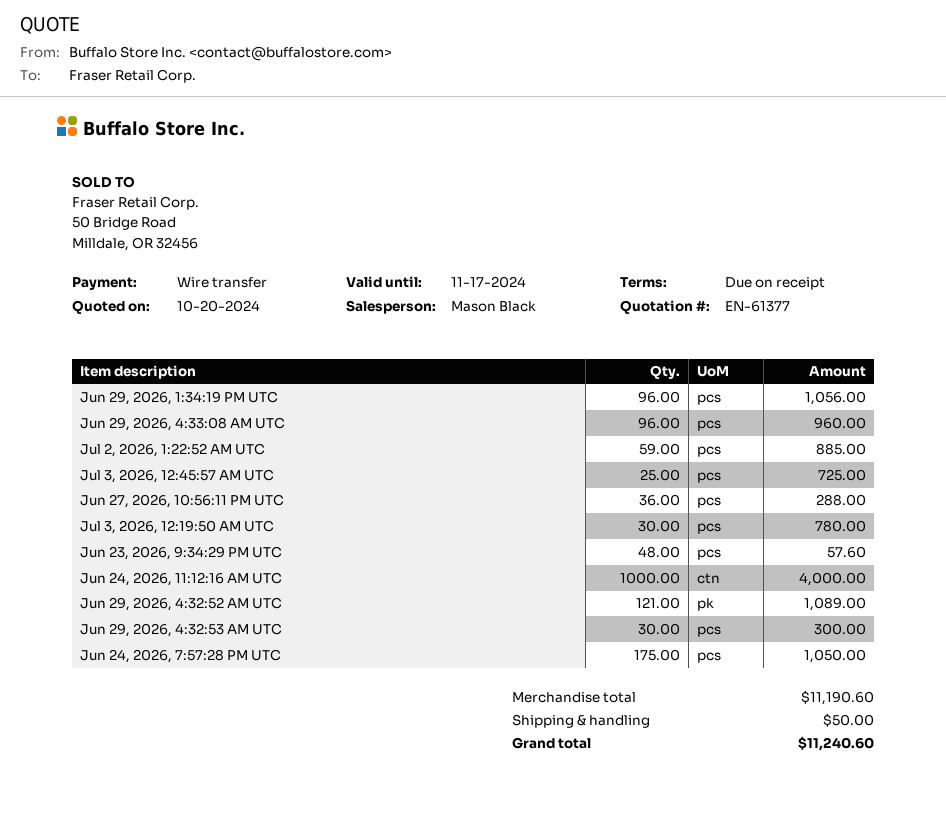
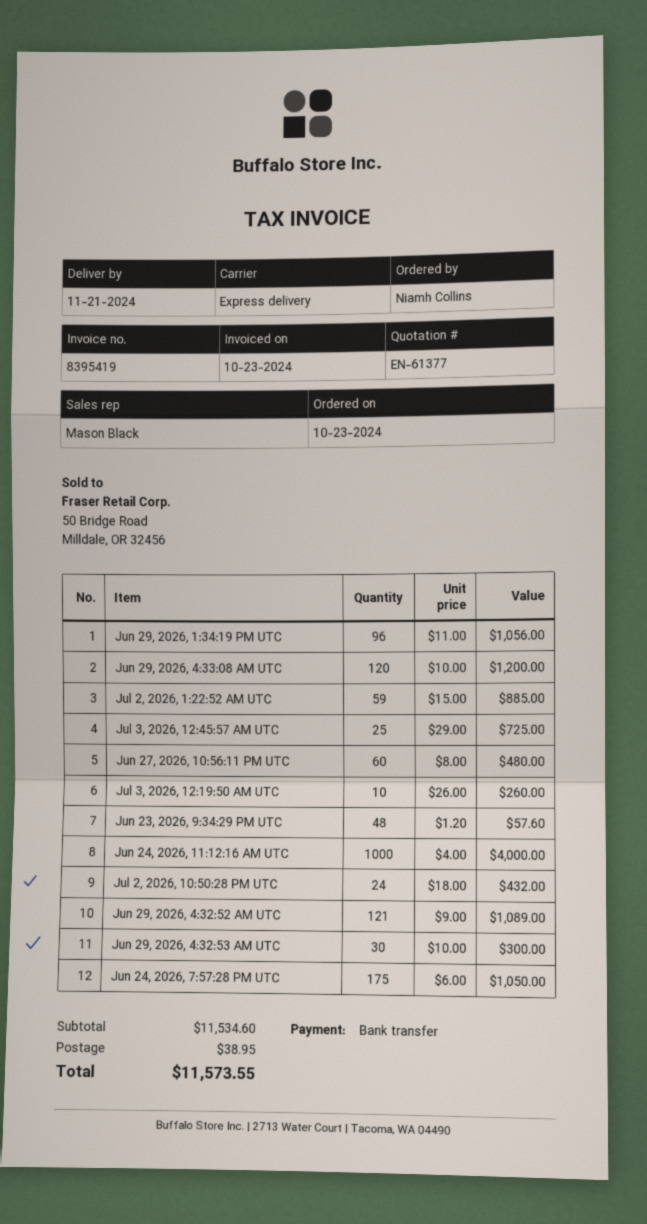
Jun 29, 2026, 4:33:08 AM UTC: 96 for 960.00 -> 120 for 1200.00
Jun 27, 2026, 10:56:11 PM UTC: 36 for 288.00 -> 60 for 480.00
Jul 3, 2026, 12:19:50 AM UTC: 30 for 780.00 -> 10 for 260.00
Jul 2, 2026, 10:50:28 PM UTC: none -> 24 for 432.00
subtotal: 11190.60 -> 11534.60
shipping: 50.00 -> 38.95
total: 11240.60 -> 11573.55

